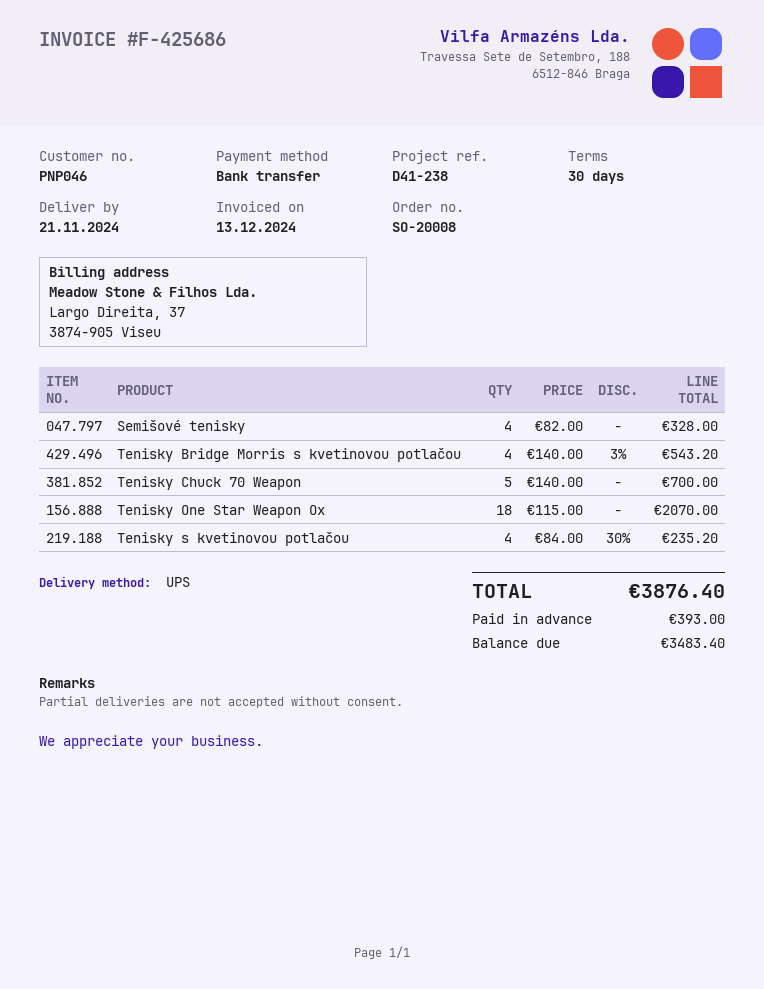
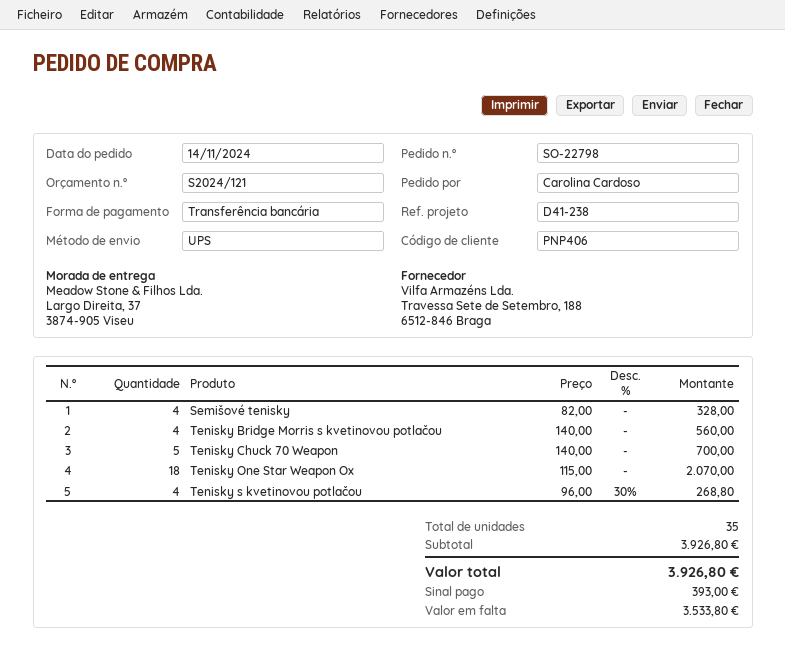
order number: SO-20008 -> SO-22798
customer number: PNP046 -> PNP406
Tenisky Bridge Morris s kvetinovou potlačou: 4 x 140.00 - 3% = 543.20 -> 4 x 140.00 = 560.00
Tenisky s kvetinovou potlačou: 4 x 84.00 - 30% = 235.20 -> 4 x 96.00 - 30% = 268.80
total: 3876.40 -> 3926.80
balance: 3483.40 -> 3533.80

